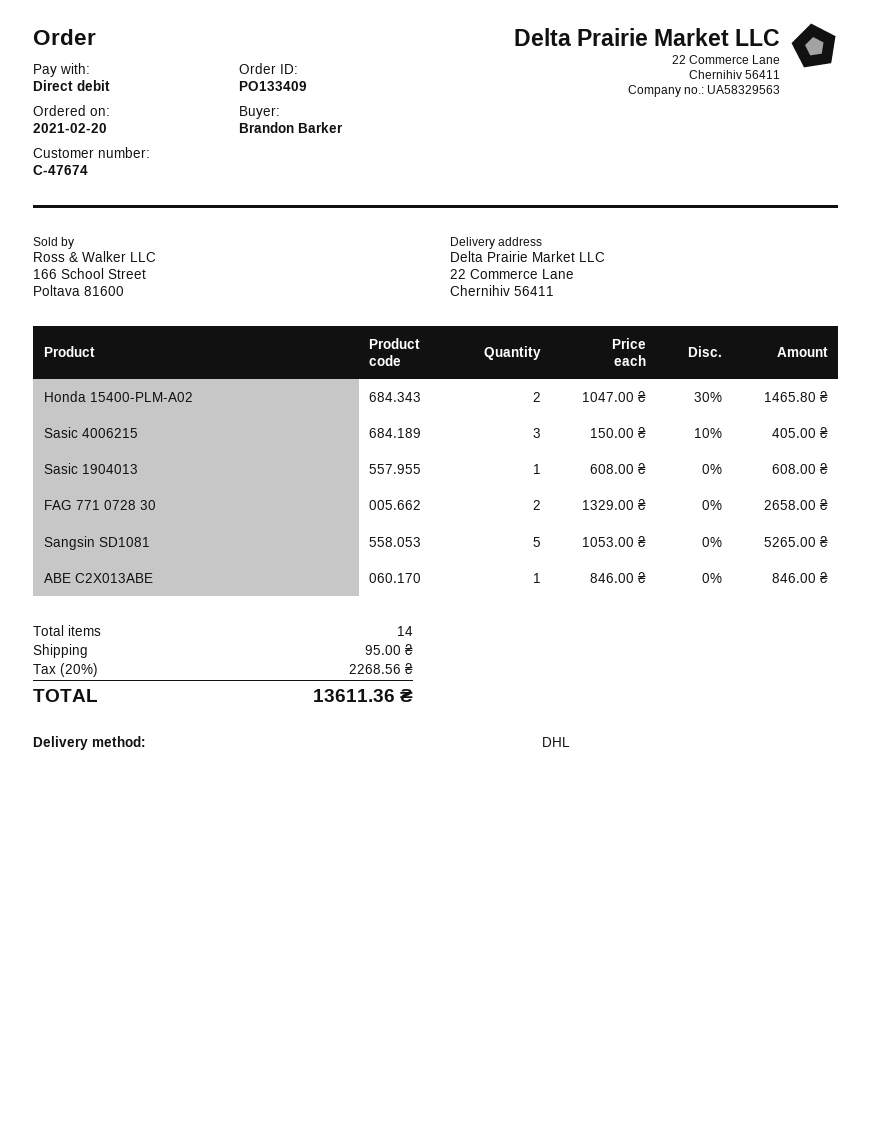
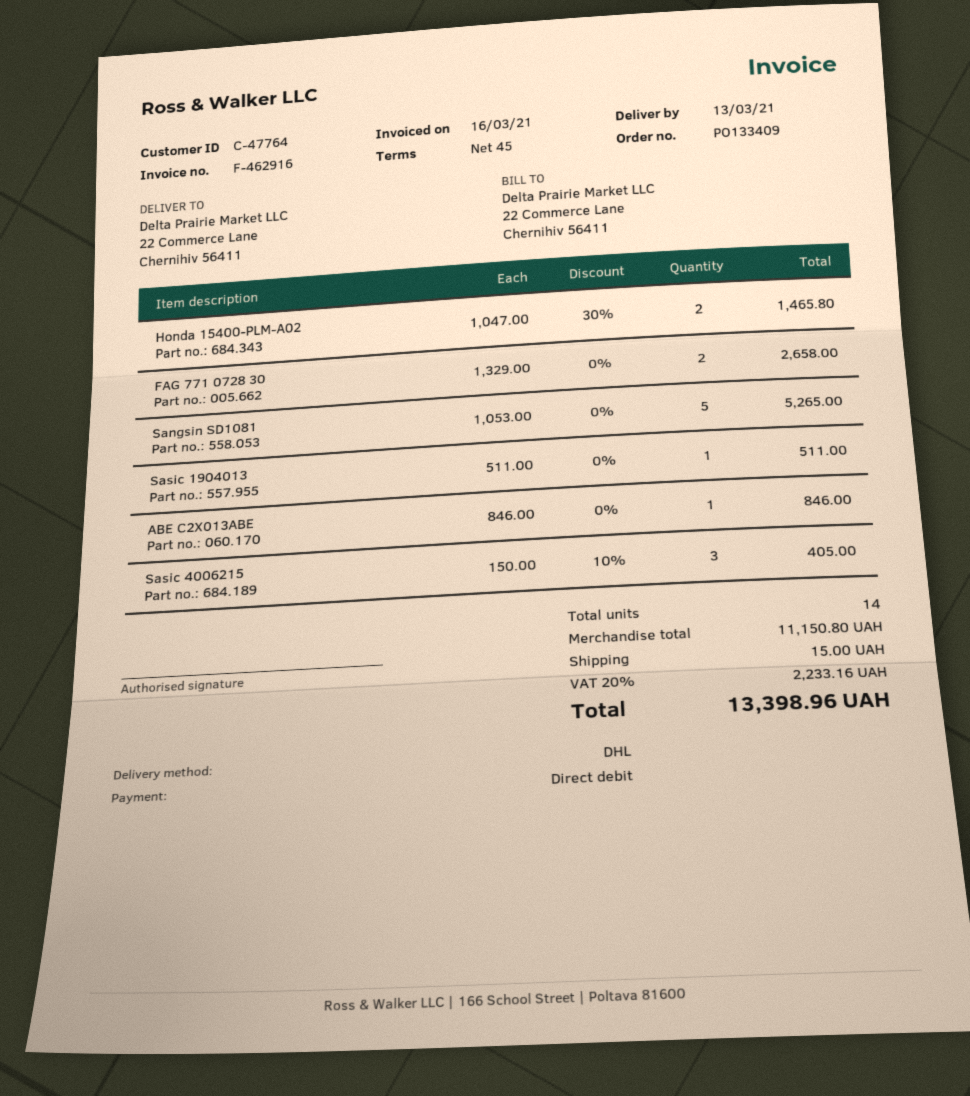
customer number: C-47674 -> C-47764
Sasic 1904013: 1 x 608.00 = 608.00 -> 1 x 511.00 = 511.00
shipping: 95.00 -> 15.00
tax: 20% = 2268.56 -> 20% = 2233.16
total: 13611.36 -> 13398.96

